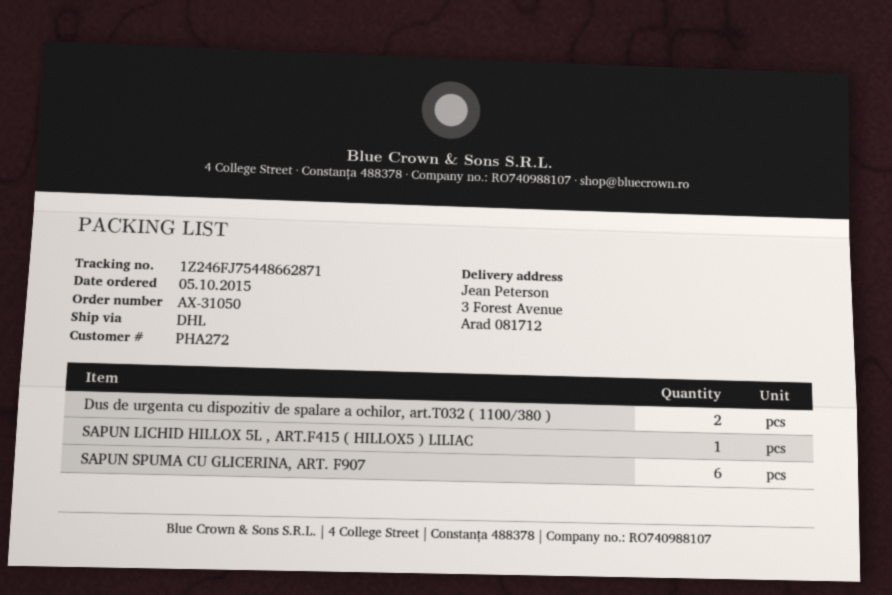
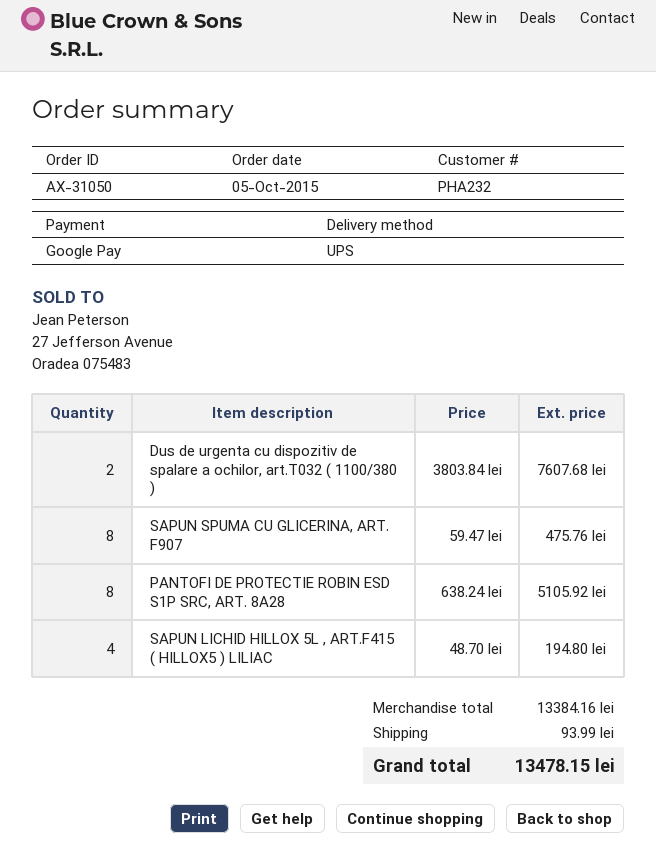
customer number: PHA272 -> PHA232
shipping method: DHL -> UPS
SAPUN LICHID HILLOX 5L , ART.F415 ( HILLOX5 ) LILIAC: 1 -> 4
SAPUN SPUMA CU GLICERINA, ART. F907: 6 -> 8
PANTOFI DE PROTECTIE ROBIN ESD S1P SRC, ART. 8A28: none -> 8

